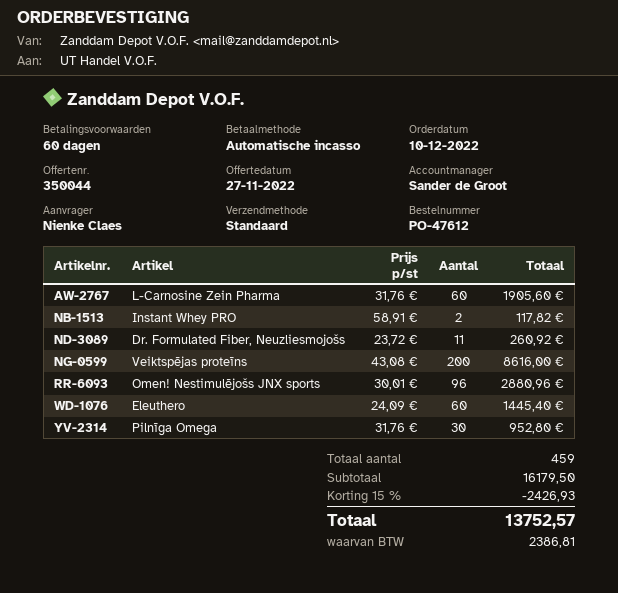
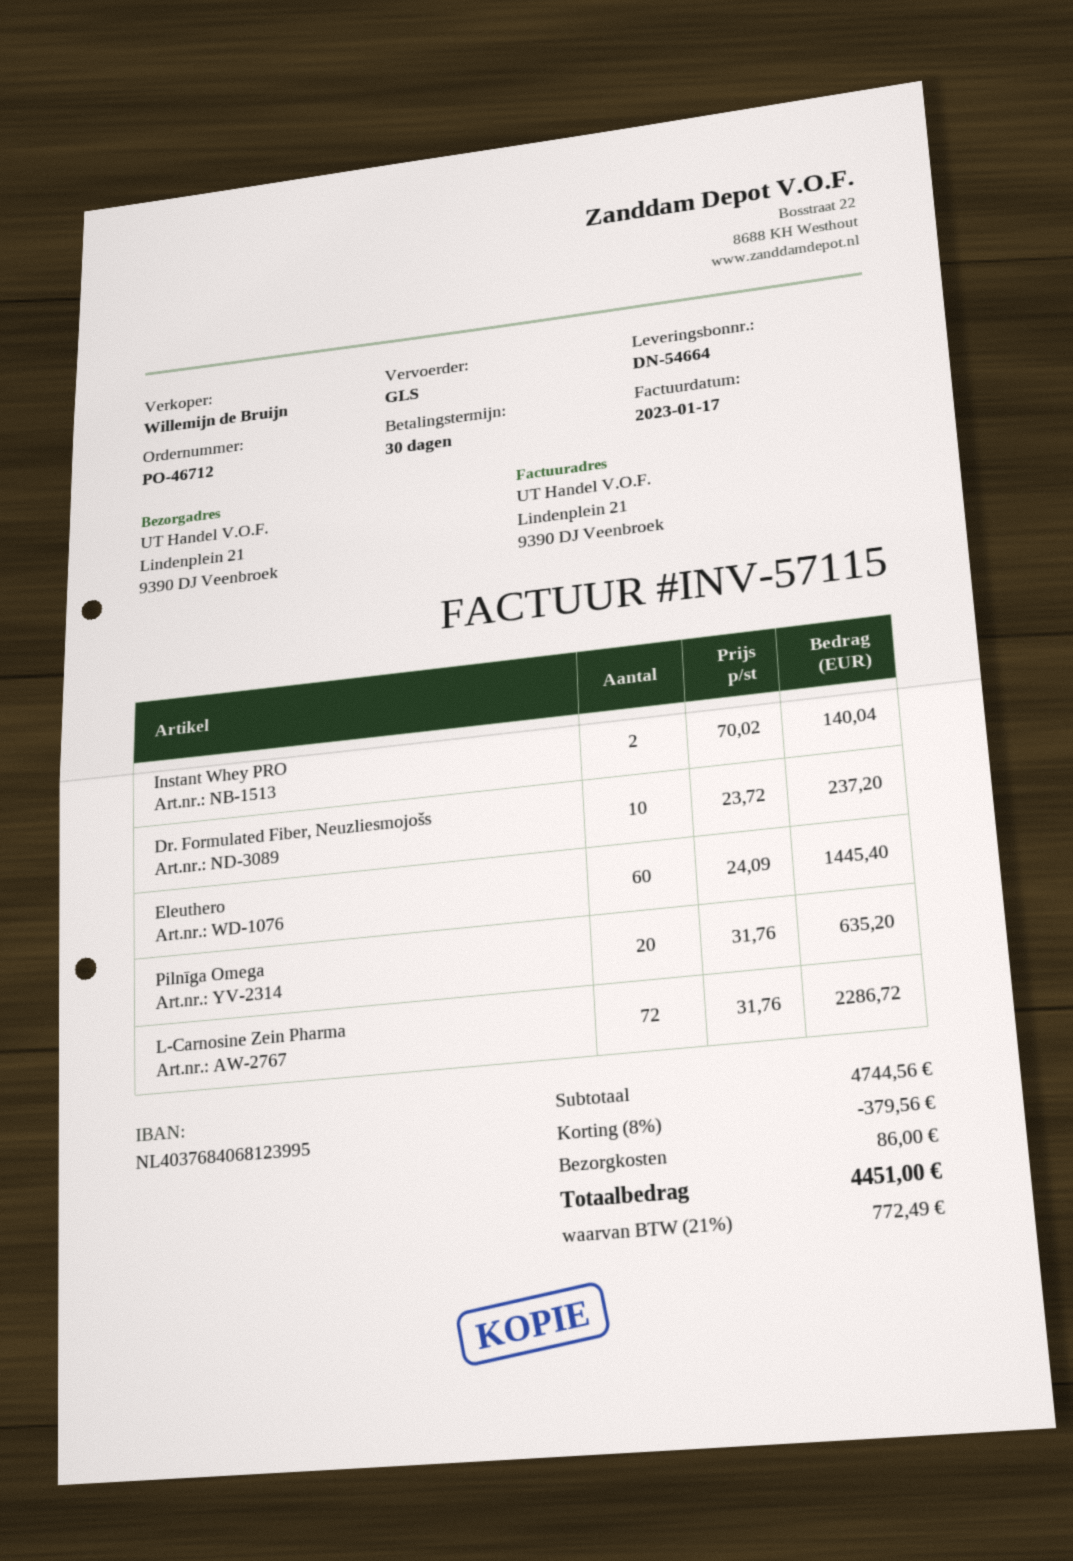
order number: PO-47612 -> PO-46712
payment terms: 60 days -> 30 days
sales rep: Sander de Groot -> Willemijn de Bruijn
shipping method: standard -> GLS
L-Carnosine Zein Pharma: 60 x 31.76 = 1905.60 -> 72 x 31.76 = 2286.72
Instant Whey PRO: 2 x 58.91 = 117.82 -> 2 x 70.02 = 140.04
Dr. Formulated Fiber, Neuzliesmojošs: 11 x 23.72 = 260.92 -> 10 x 23.72 = 237.20
Veiktspējas proteīns: 200 x 43.08 = 8616.00 -> none
Omen! Nestimulējošs JNX sports: 96 x 30.01 = 2880.96 -> none
Pilnīga Omega: 30 x 31.76 = 952.80 -> 20 x 31.76 = 635.20
subtotal: 16179.50 -> 4744.56
discount: 15% = 2426.93 -> 8% = 379.56
shipping: none -> 86.00
tax: 2386.81 -> 772.49
total: 13752.57 -> 4451.00

